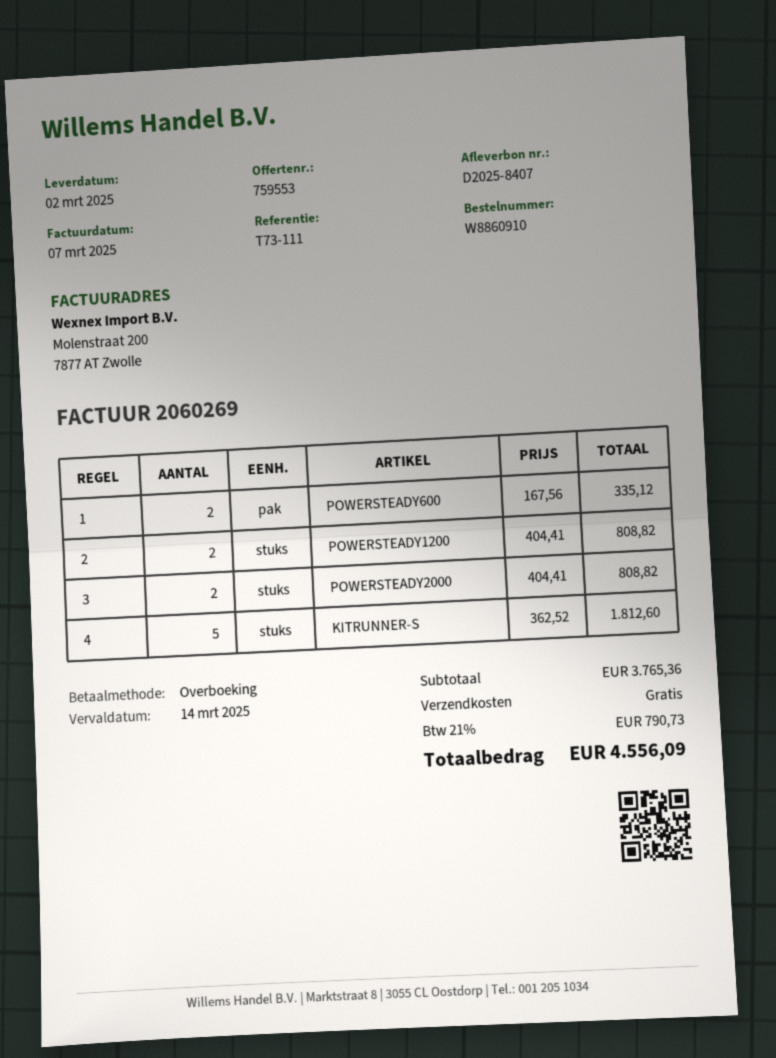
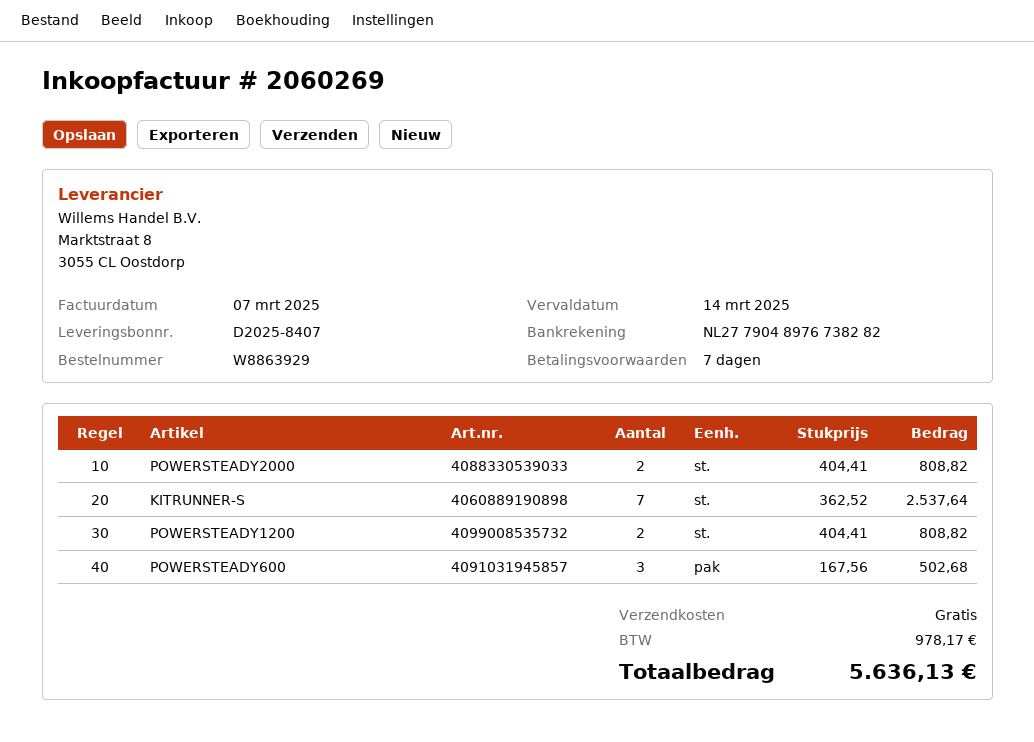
order number: W8860910 -> W8863929
POWERSTEADY600: 2 x 167.56 = 335.12 -> 3 x 167.56 = 502.68
KITRUNNER-S: 5 x 362.52 = 1812.60 -> 7 x 362.52 = 2537.64
tax: 790.73 -> 978.17
total: 4556.09 -> 5636.13

